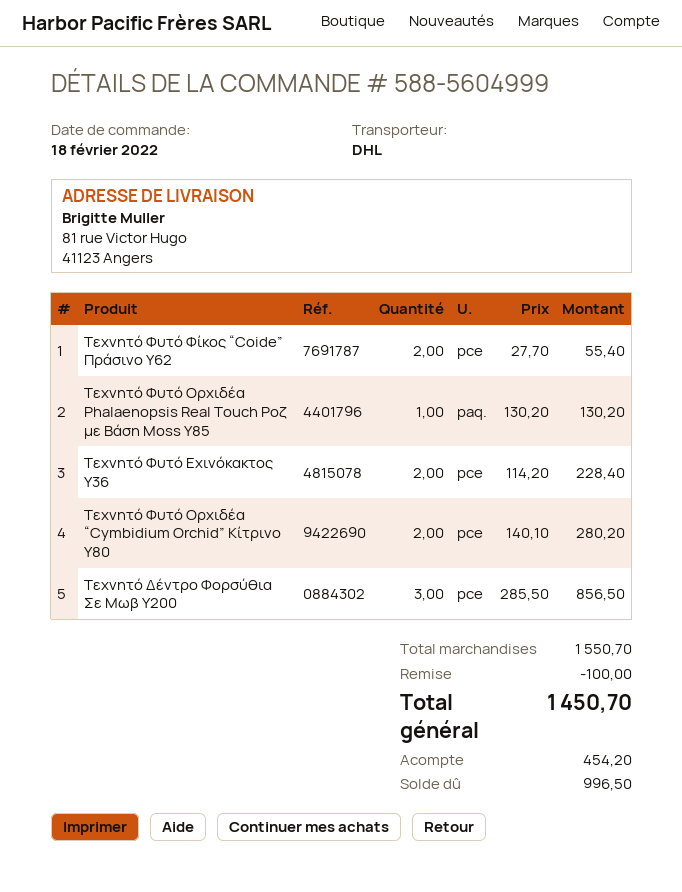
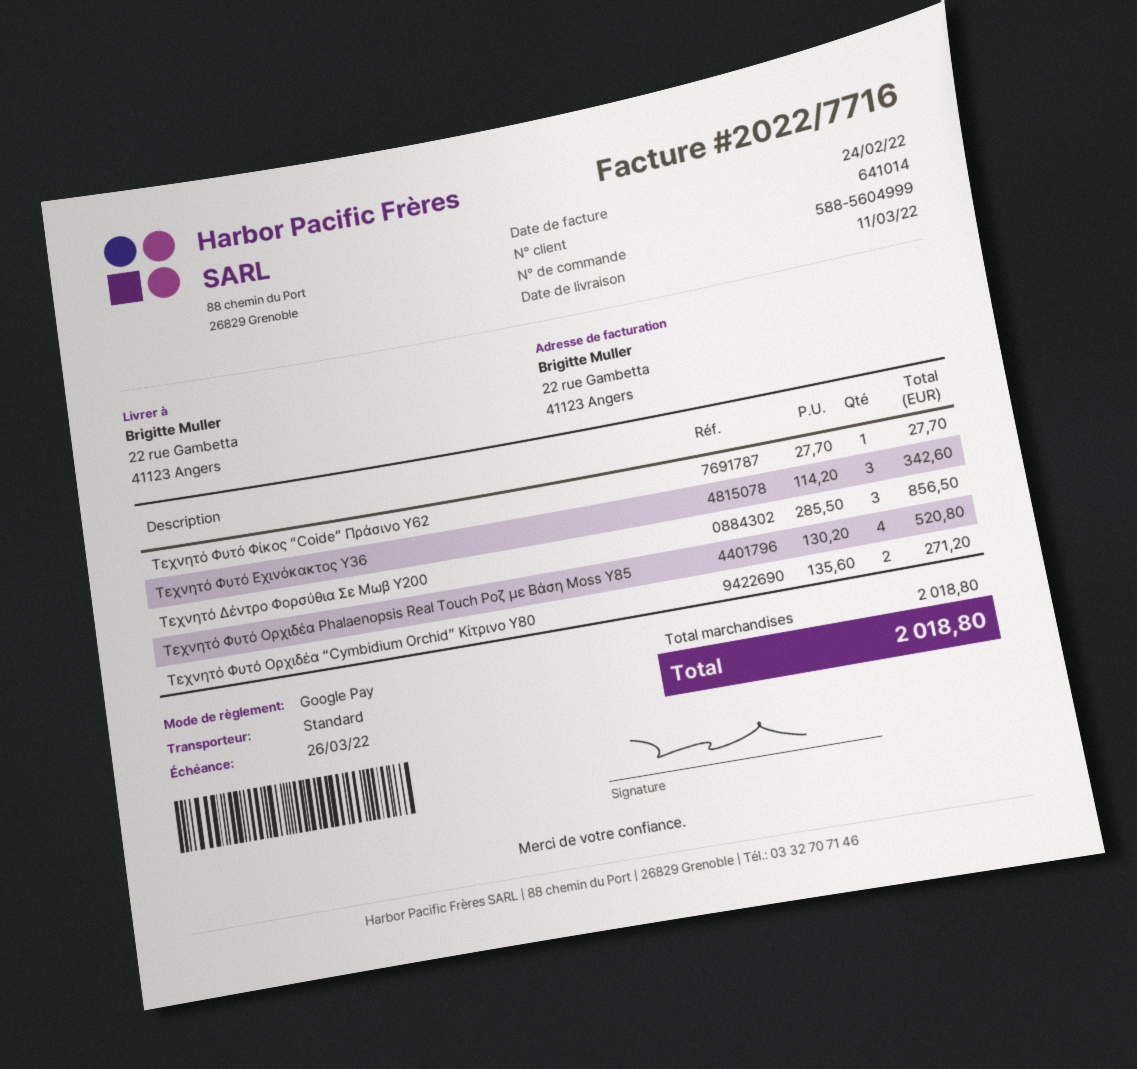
shipping method: DHL -> standard
ship to: 81 rue Victor Hugo, 41123 Angers -> 22 rue Gambetta, 41123 Angers
Τεχνητό Φυτό Φίκος “Coide” Πράσινο Υ62: 2 x 27.70 = 55.40 -> 1 x 27.70 = 27.70
Τεχνητό Φυτό Ορχιδέα Phalaenopsis Real Touch Ροζ με Βάση Moss Υ85: 1 x 130.20 = 130.20 -> 4 x 130.20 = 520.80
Τεχνητό Φυτό Εχινόκακτος Υ36: 2 x 114.20 = 228.40 -> 3 x 114.20 = 342.60
Τεχνητό Φυτό Ορχιδέα “Cymbidium Orchid” Κίτρινο Υ80: 2 x 140.10 = 280.20 -> 2 x 135.60 = 271.20
subtotal: 1550.70 -> 2018.80
discount: 100.00 -> none
total: 1450.70 -> 2018.80

